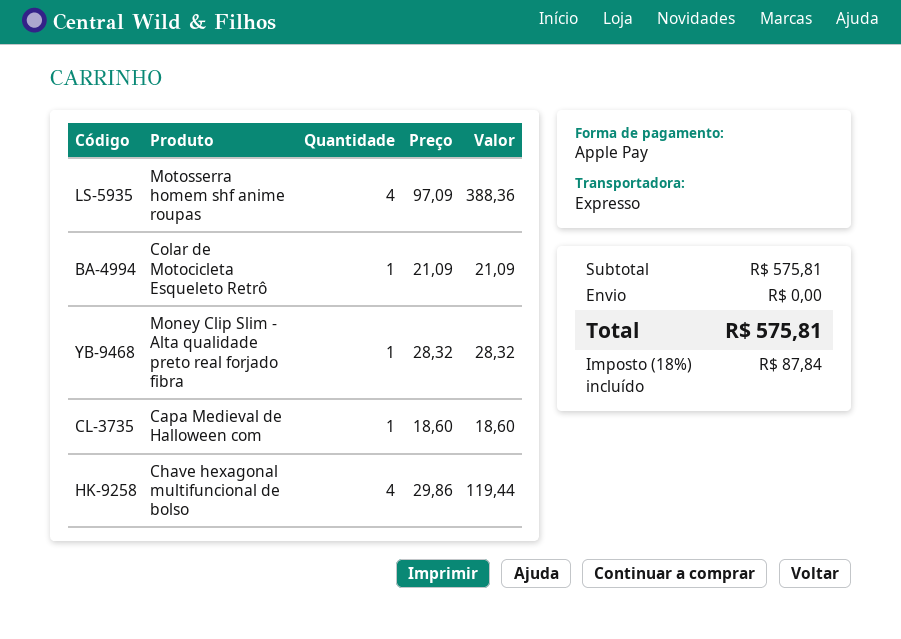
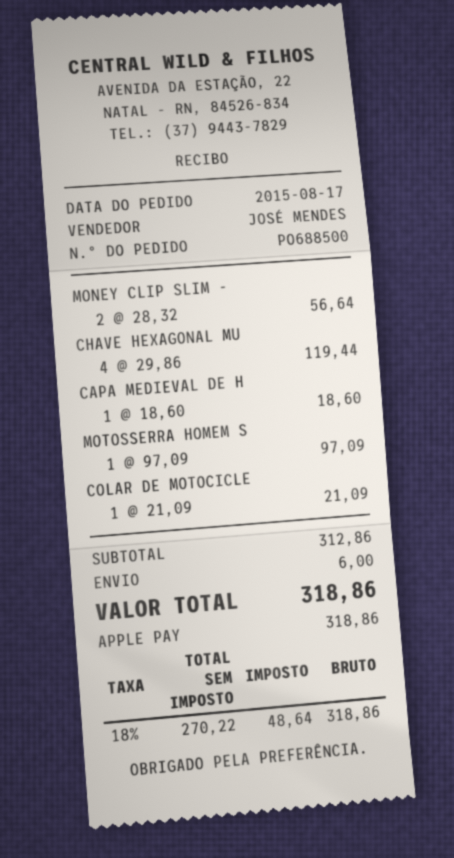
Motosserra homem shf anime roupas: 4 x 97.09 = 388.36 -> 1 x 97.09 = 97.09
Money Clip Slim - Alta qualidade preto real forjado fibra: 1 x 28.32 = 28.32 -> 2 x 28.32 = 56.64
subtotal: 575.81 -> 312.86
shipping: 0.00 -> 6.00
tax: 18% = 87.84 -> 18% = 48.64
total: 575.81 -> 318.86

